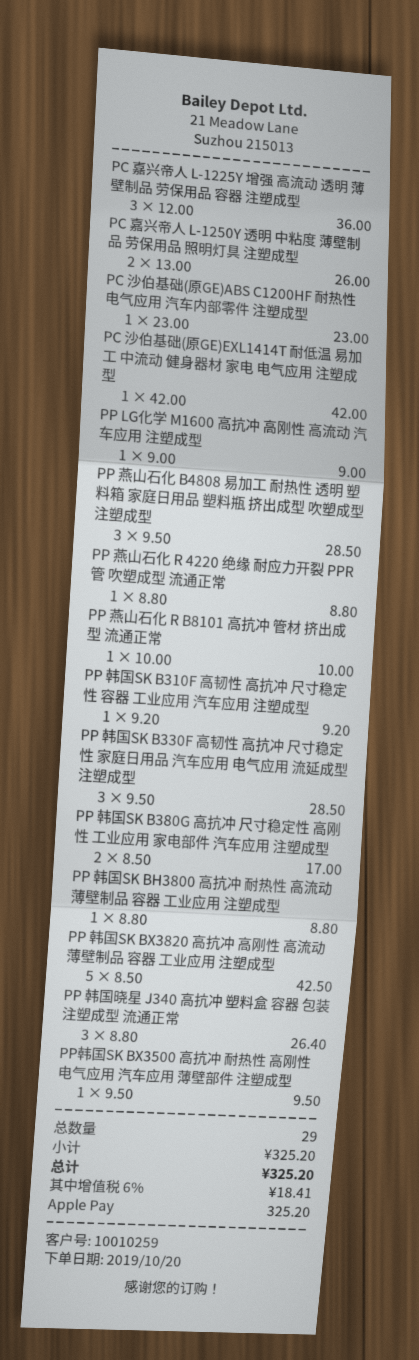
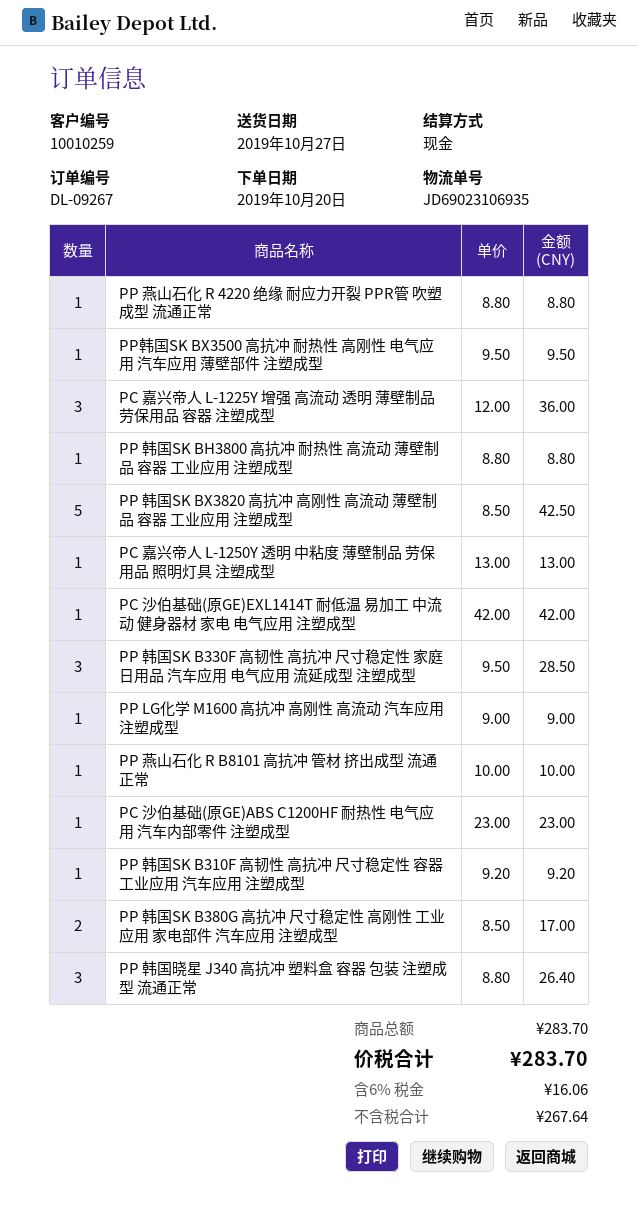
payment method: Apple Pay -> cash
PC 嘉兴帝人 L-1250Y 透明 中粘度 薄壁制品 劳保用品 照明灯具 注塑成型: 2 x 13.00 = 26.00 -> 1 x 13.00 = 13.00
PP 燕山石化 B4808 易加工 耐热性 透明 塑料箱 家庭日用品 塑料瓶 挤出成型 吹塑成型 注塑成型: 3 x 9.50 = 28.50 -> none
subtotal: 325.20 -> 283.70
tax: 6% = 18.41 -> 6% = 16.06
total: 325.20 -> 283.70

